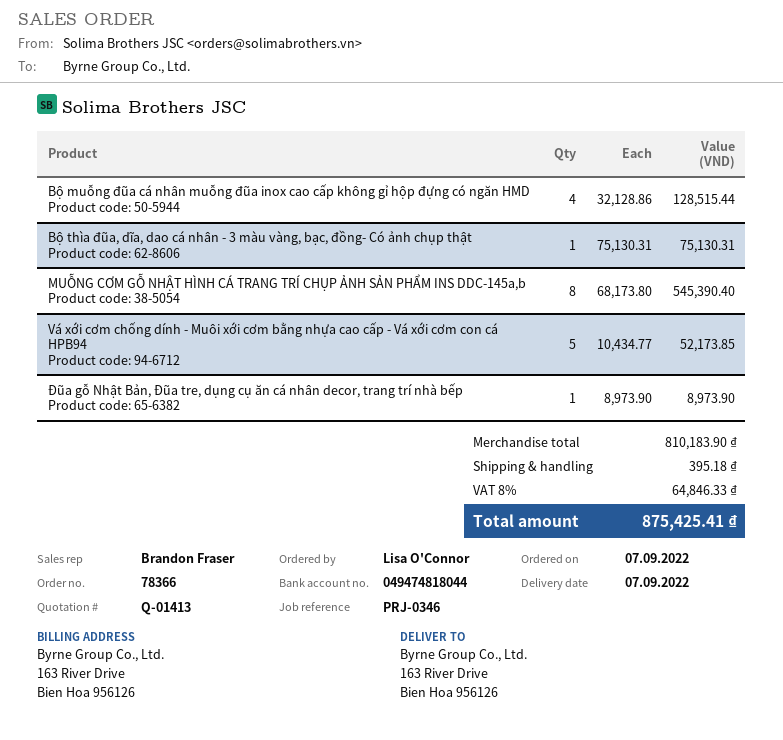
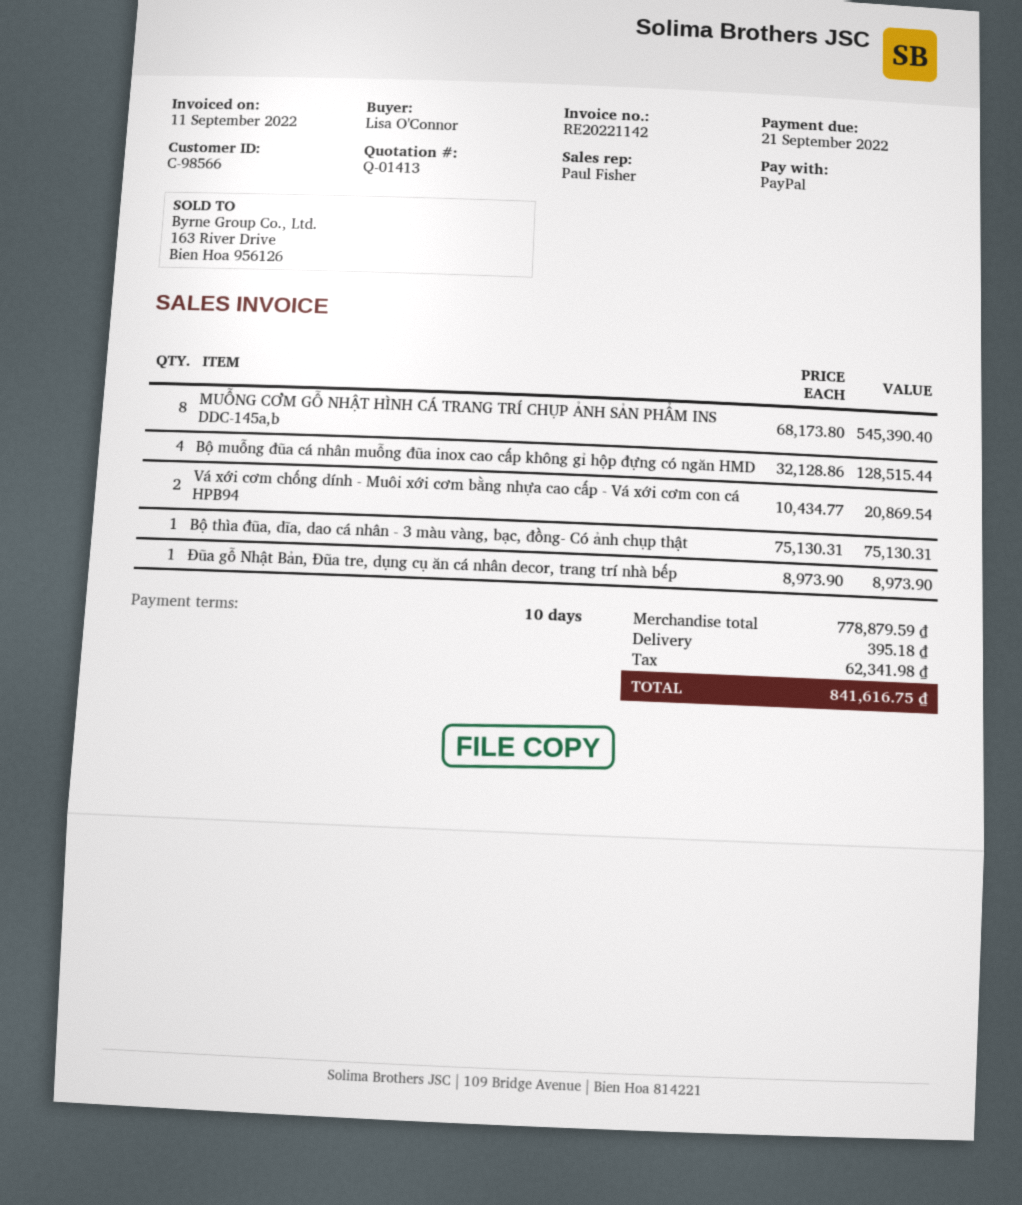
sales rep: Brandon Fraser -> Paul Fisher
Vá xới cơm chống dính - Muôi xới cơm bằng nhựa cao cấp - Vá xới cơm con cá HPB94: 5 x 10434.77 = 52173.85 -> 2 x 10434.77 = 20869.54
subtotal: 810183.90 -> 778879.59
tax: 64846.33 -> 62341.98
total: 875425.41 -> 841616.75

